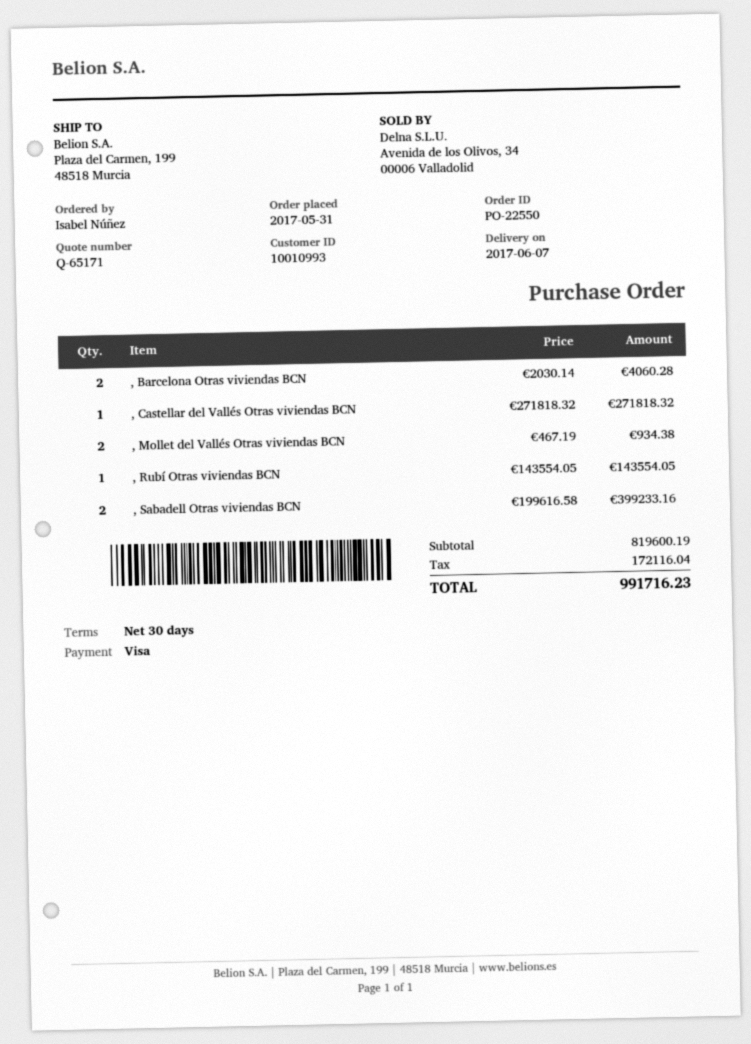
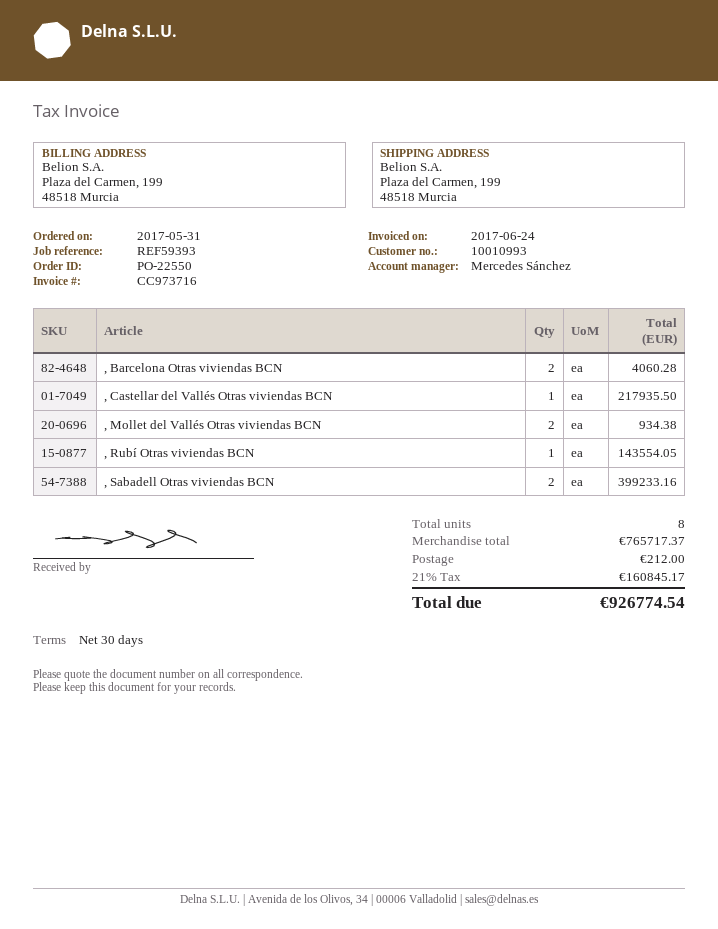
, Castellar del Vallés Otras viviendas BCN: 1 for 271818.32 -> 1 for 217935.50
subtotal: 819600.19 -> 765717.37
shipping: none -> 212.00
tax: 172116.04 -> 160845.17
total: 991716.23 -> 926774.54

